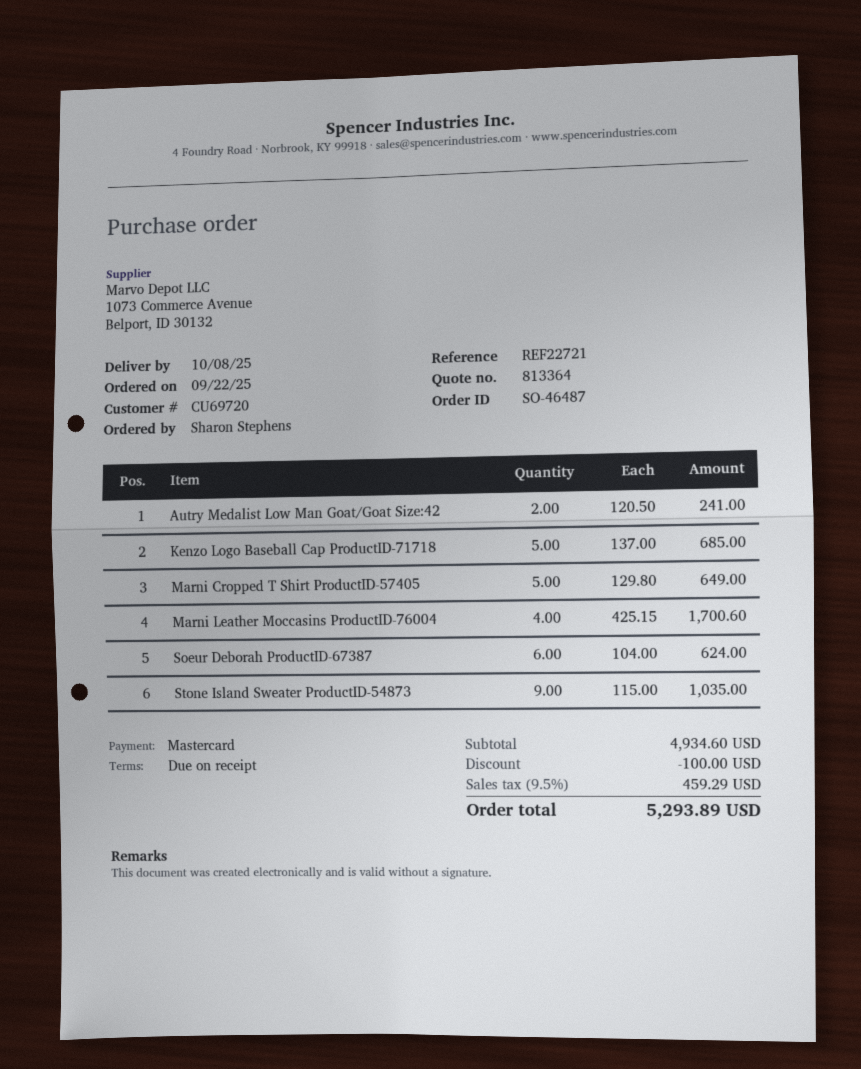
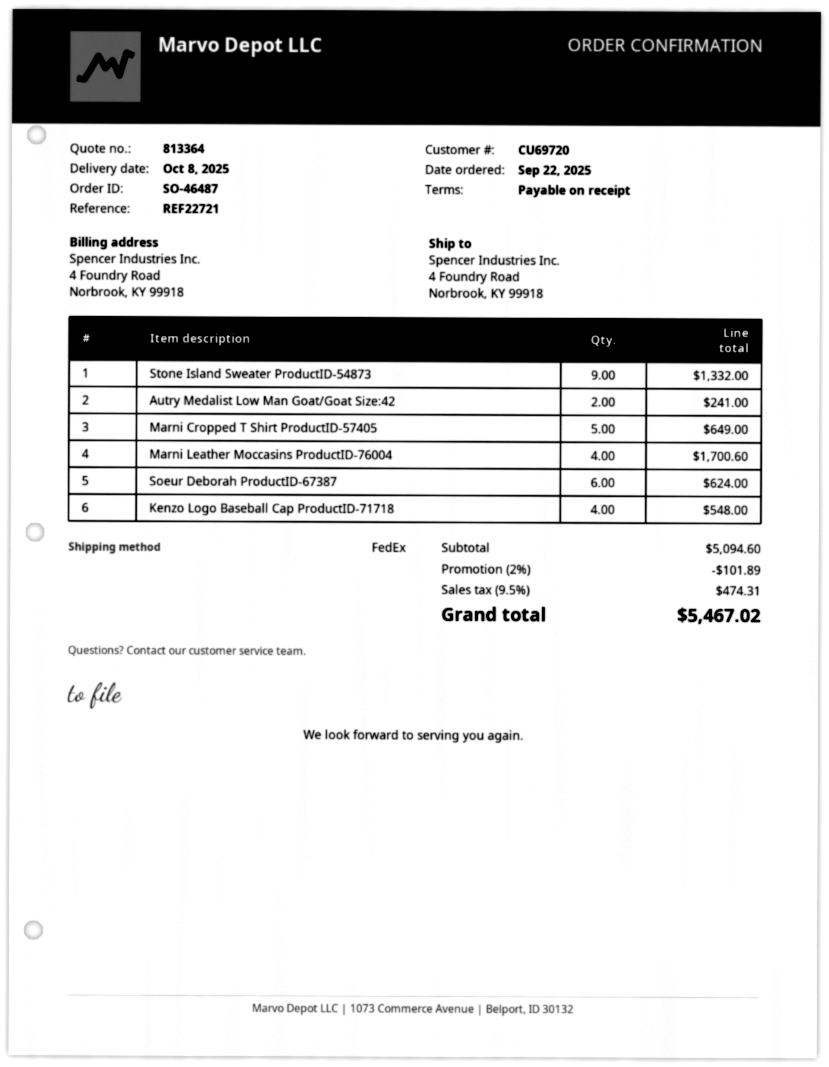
Kenzo Logo Baseball Cap ProductID-71718: 5 for 685.00 -> 4 for 548.00
Stone Island Sweater ProductID-54873: 9 for 1035.00 -> 9 for 1332.00
subtotal: 4934.60 -> 5094.60
discount: 100.00 -> 101.89
tax: 9.5% = 459.29 -> 9.5% = 474.31
total: 5293.89 -> 5467.02

